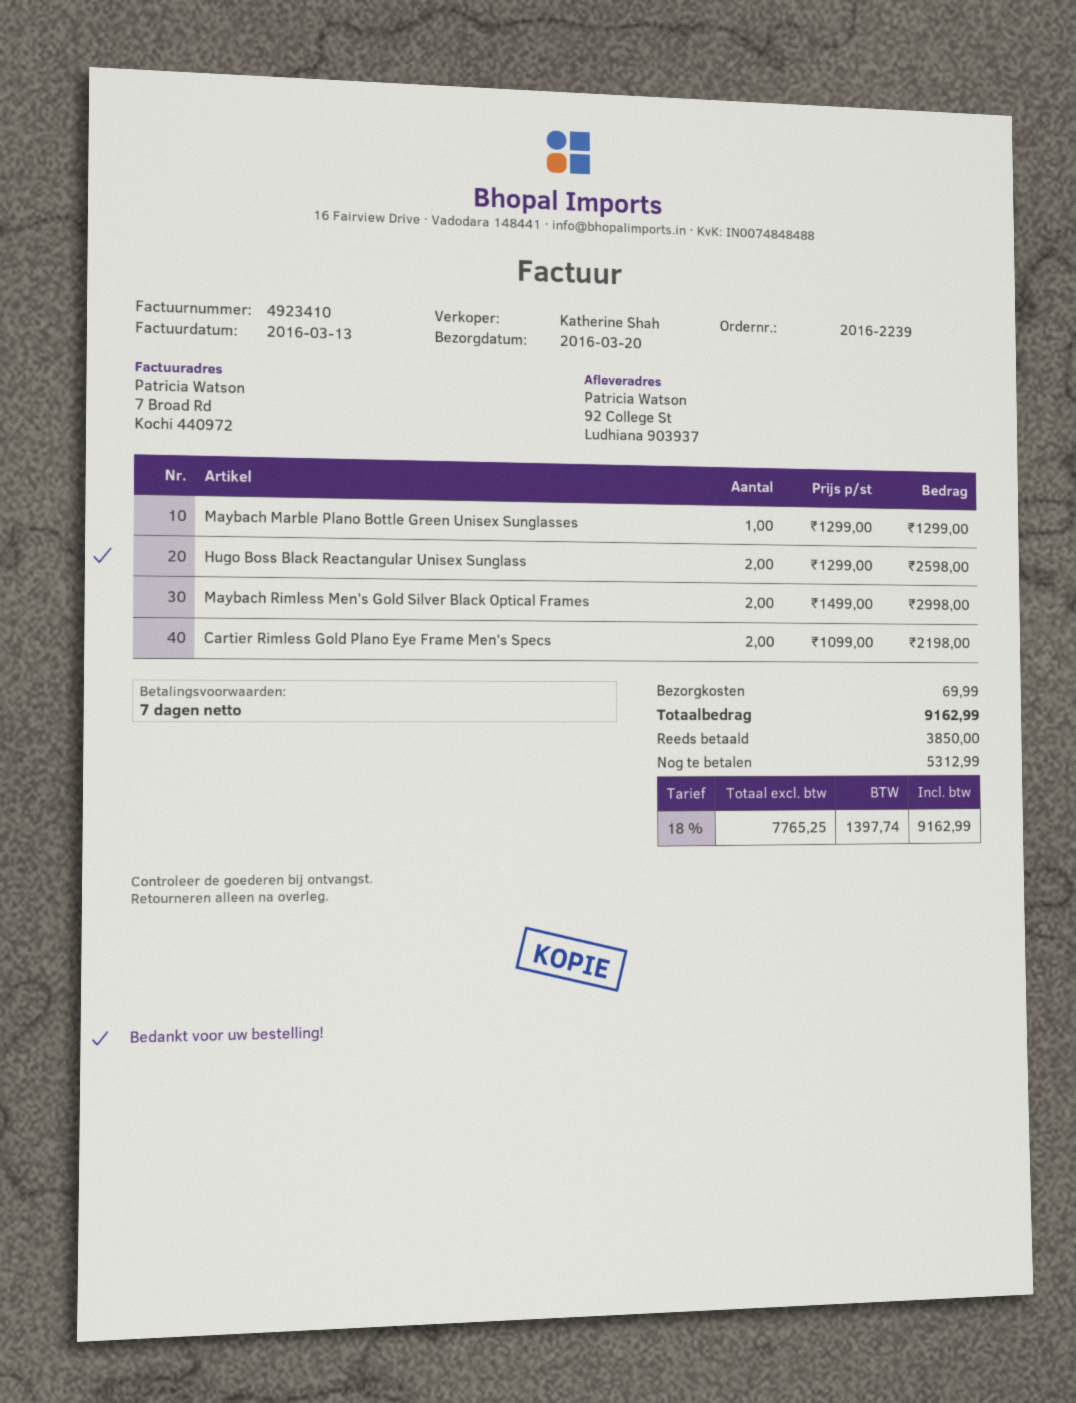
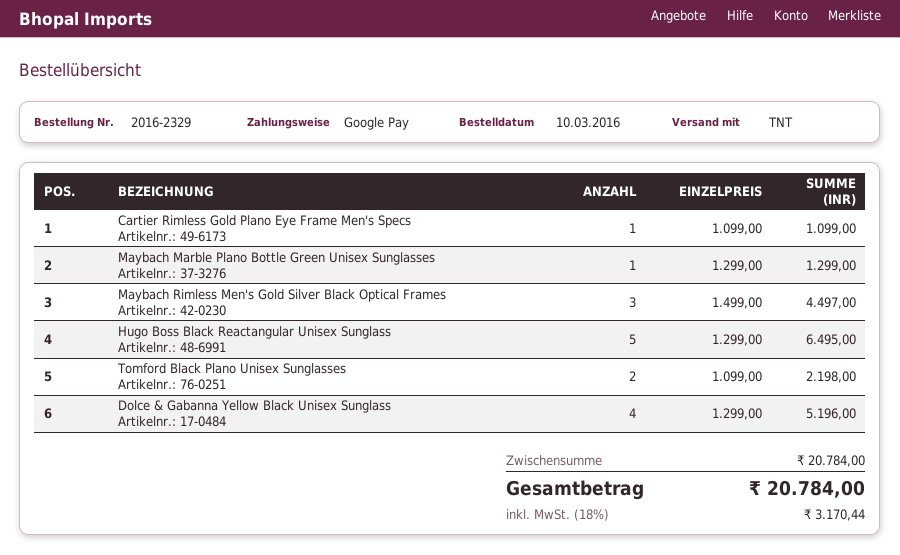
order number: 2016-2239 -> 2016-2329
Hugo Boss Black Reactangular Unisex Sunglass: 2 x 1299.00 = 2598.00 -> 5 x 1299.00 = 6495.00
Maybach Rimless Men's Gold Silver Black Optical Frames: 2 x 1499.00 = 2998.00 -> 3 x 1499.00 = 4497.00
Cartier Rimless Gold Plano Eye Frame Men's Specs: 2 x 1099.00 = 2198.00 -> 1 x 1099.00 = 1099.00
Tomford Black Plano Unisex Sunglasses: none -> 2 x 1099.00 = 2198.00
Dolce & Gabanna Yellow Black Unisex Sunglass: none -> 4 x 1299.00 = 5196.00
shipping: 69.99 -> none
tax: 18% = 1397.74 -> 18% = 3170.44
total: 9162.99 -> 20784.00

